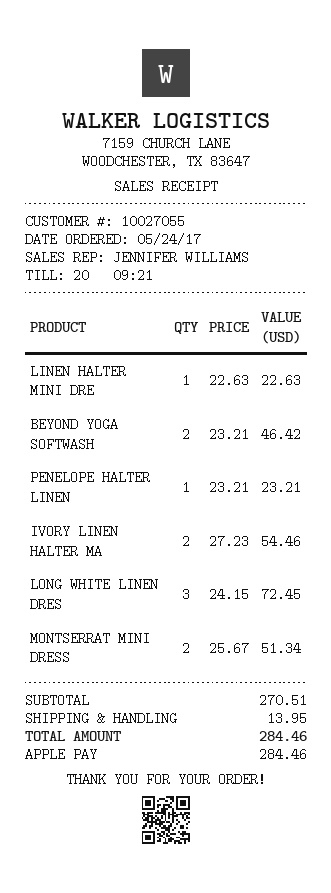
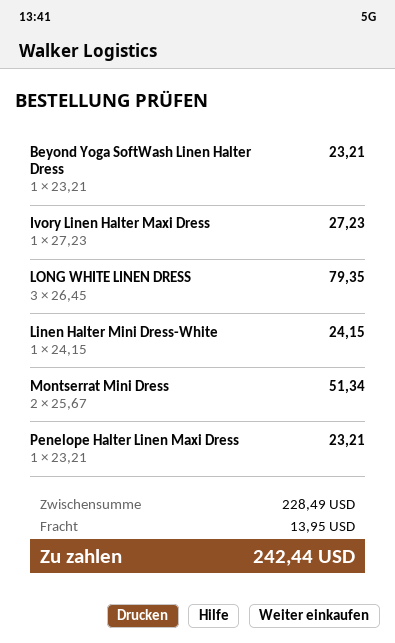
LINEN HALTER MINI DRE: 1 x 22.63 = 22.63 -> 1 x 24.15 = 24.15
BEYOND YOGA SOFTWASH: 2 x 23.21 = 46.42 -> 1 x 23.21 = 23.21
IVORY LINEN HALTER MA: 2 x 27.23 = 54.46 -> 1 x 27.23 = 27.23
LONG WHITE LINEN DRES: 3 x 24.15 = 72.45 -> 3 x 26.45 = 79.35
subtotal: 270.51 -> 228.49
total: 284.46 -> 242.44

